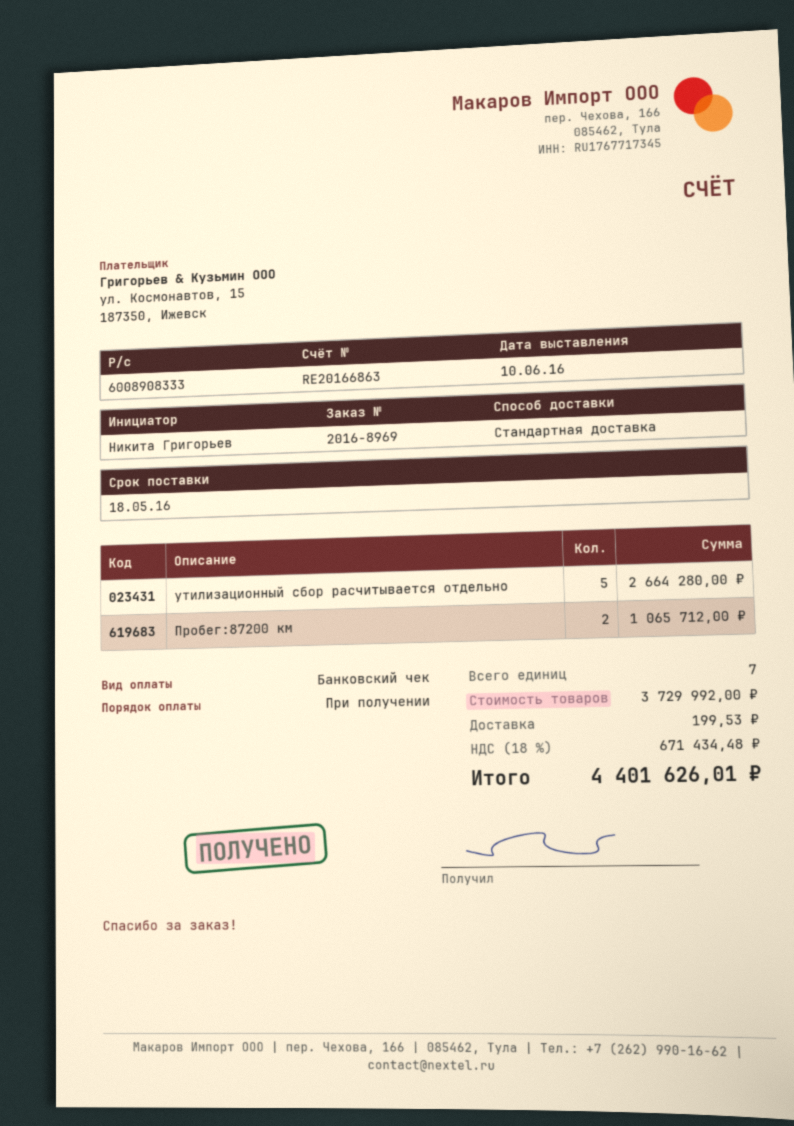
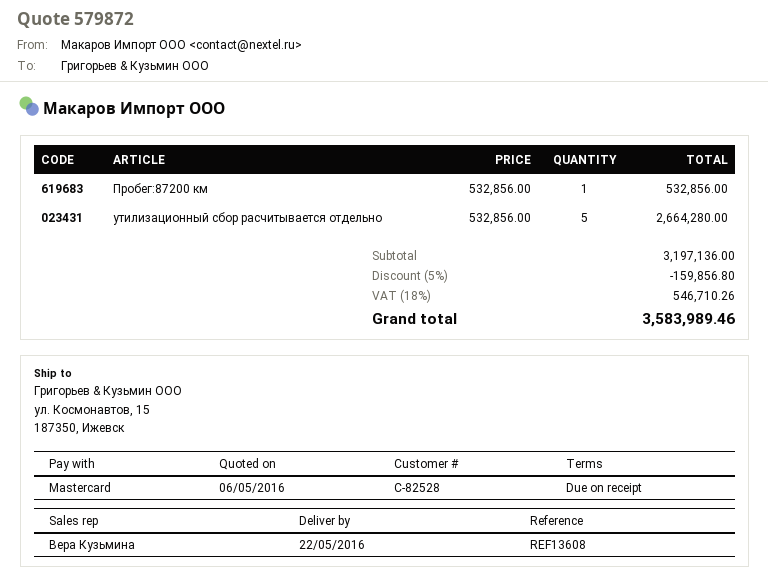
delivery date: 2016-05-18 -> 2016-05-22
payment method: cheque -> Mastercard
Пробег:87200 км: 2 for 1065712.00 -> 1 for 532856.00
subtotal: 3729992.00 -> 3197136.00
discount: none -> 5% = 159856.80
shipping: 199.53 -> none
tax: 18% = 671434.48 -> 18% = 546710.26
total: 4401626.01 -> 3583989.46

